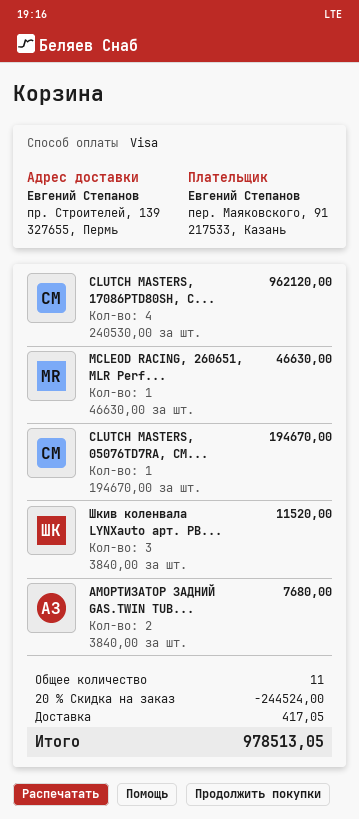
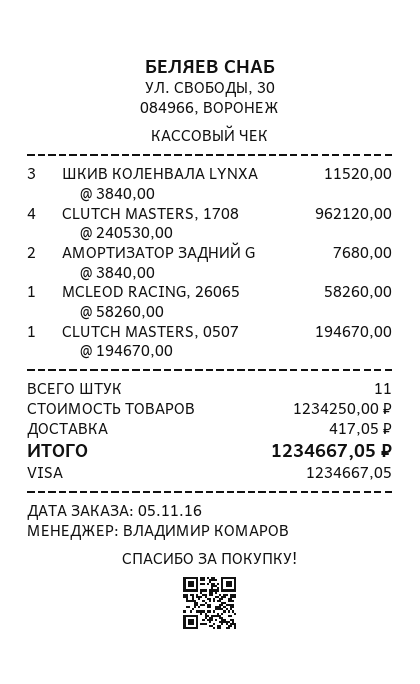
MCLEOD RACING, 260651, MLR Perf...: 1 x 46630.00 = 46630.00 -> 1 x 58260.00 = 58260.00
discount: 20% = 244524.00 -> none
total: 978513.05 -> 1234667.05

